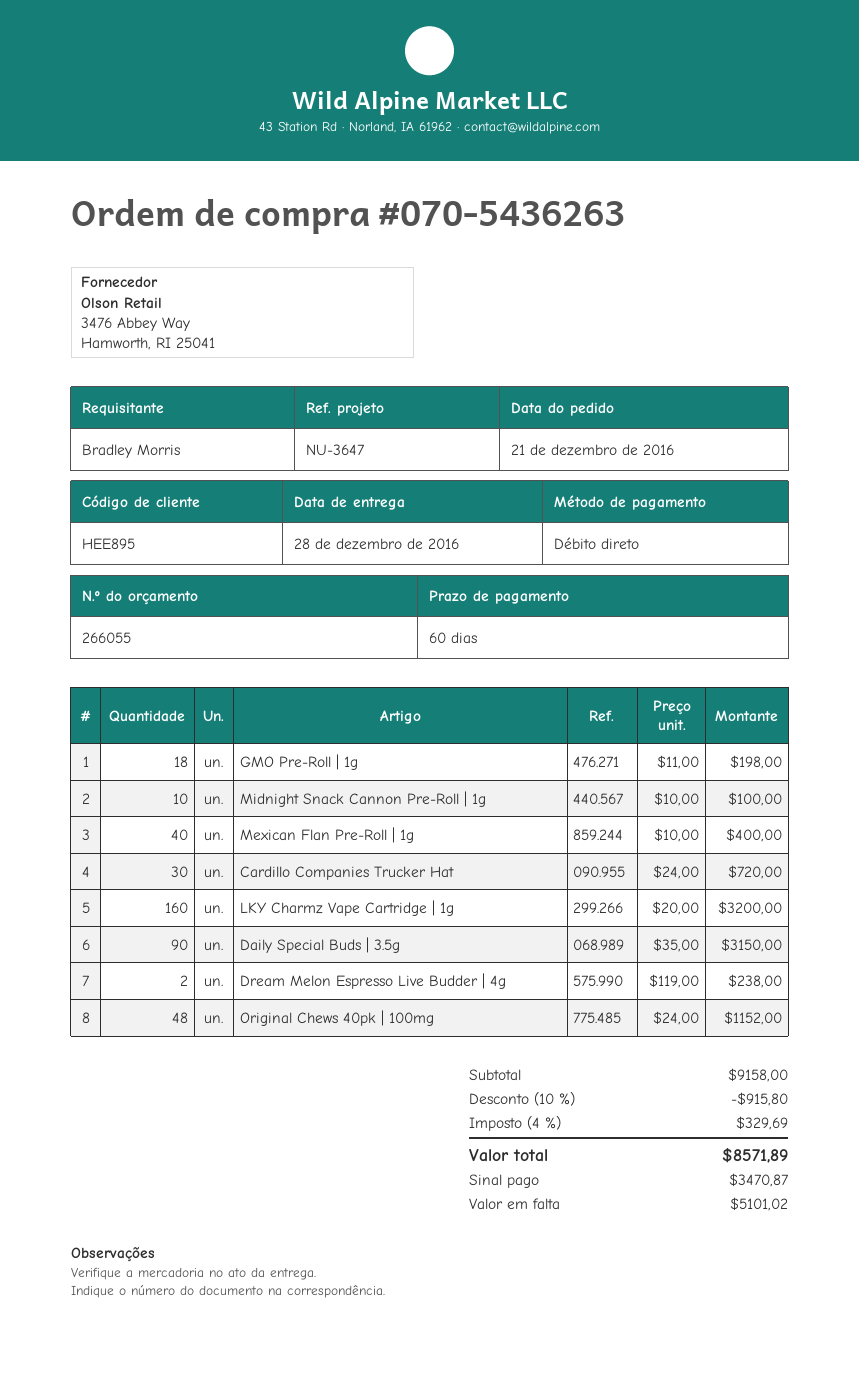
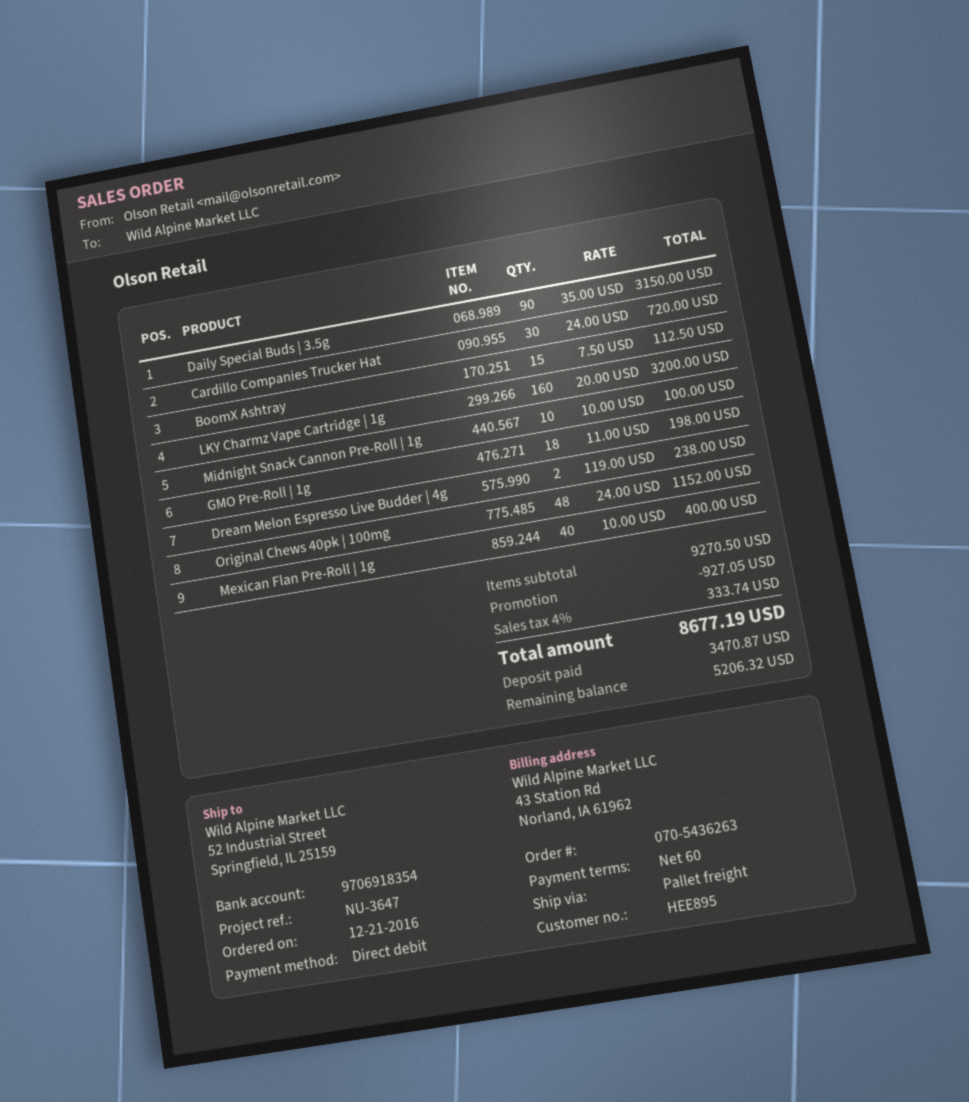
BoomX Ashtray: none -> 15 x 7.50 = 112.50
subtotal: 9158.00 -> 9270.50
discount: 915.80 -> 927.05
tax: 4% = 329.69 -> 4% = 333.74
total: 8571.89 -> 8677.19
balance: 5101.02 -> 5206.32

